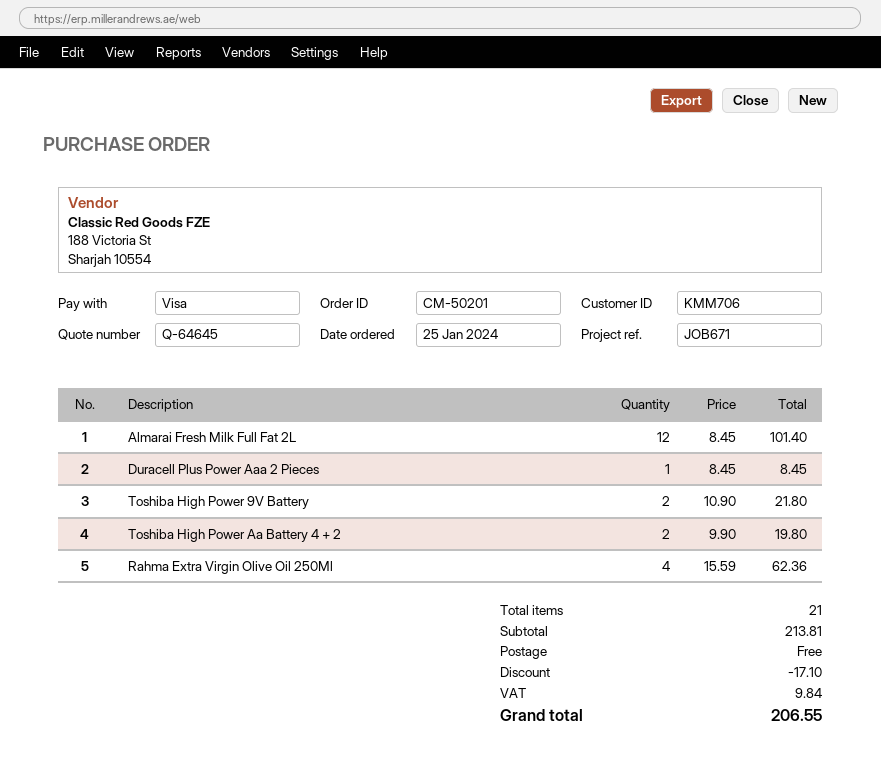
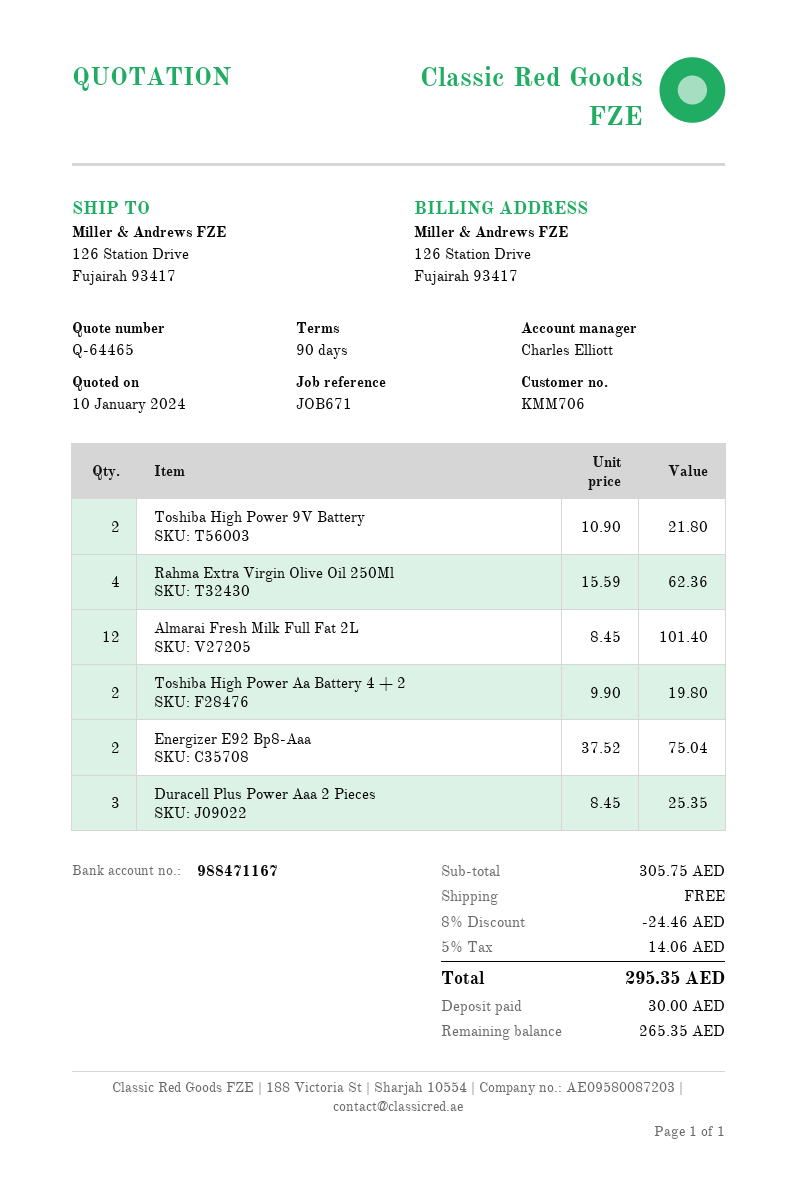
quote number: Q-64645 -> Q-64465
Duracell Plus Power Aaa 2 Pieces: 1 x 8.45 = 8.45 -> 3 x 8.45 = 25.35
Energizer E92 Bp8-Aaa: none -> 2 x 37.52 = 75.04
subtotal: 213.81 -> 305.75
discount: 17.10 -> 24.46
tax: 9.84 -> 14.06
total: 206.55 -> 295.35

